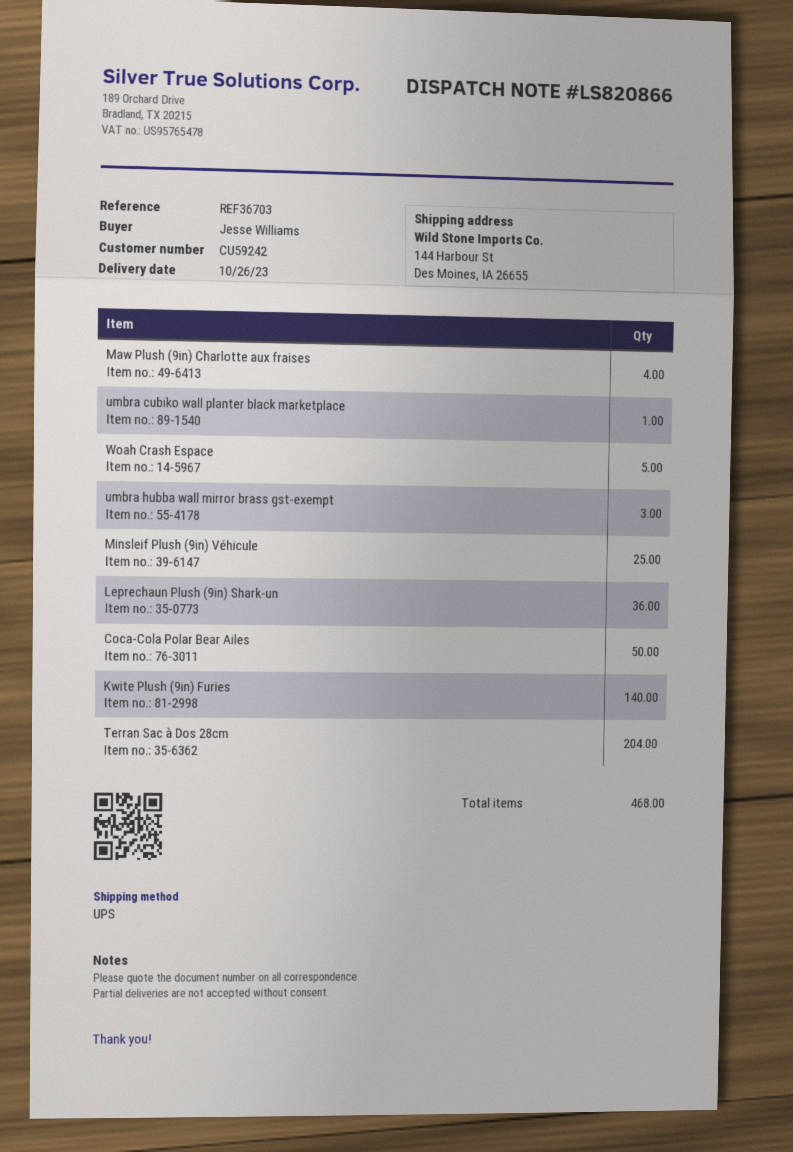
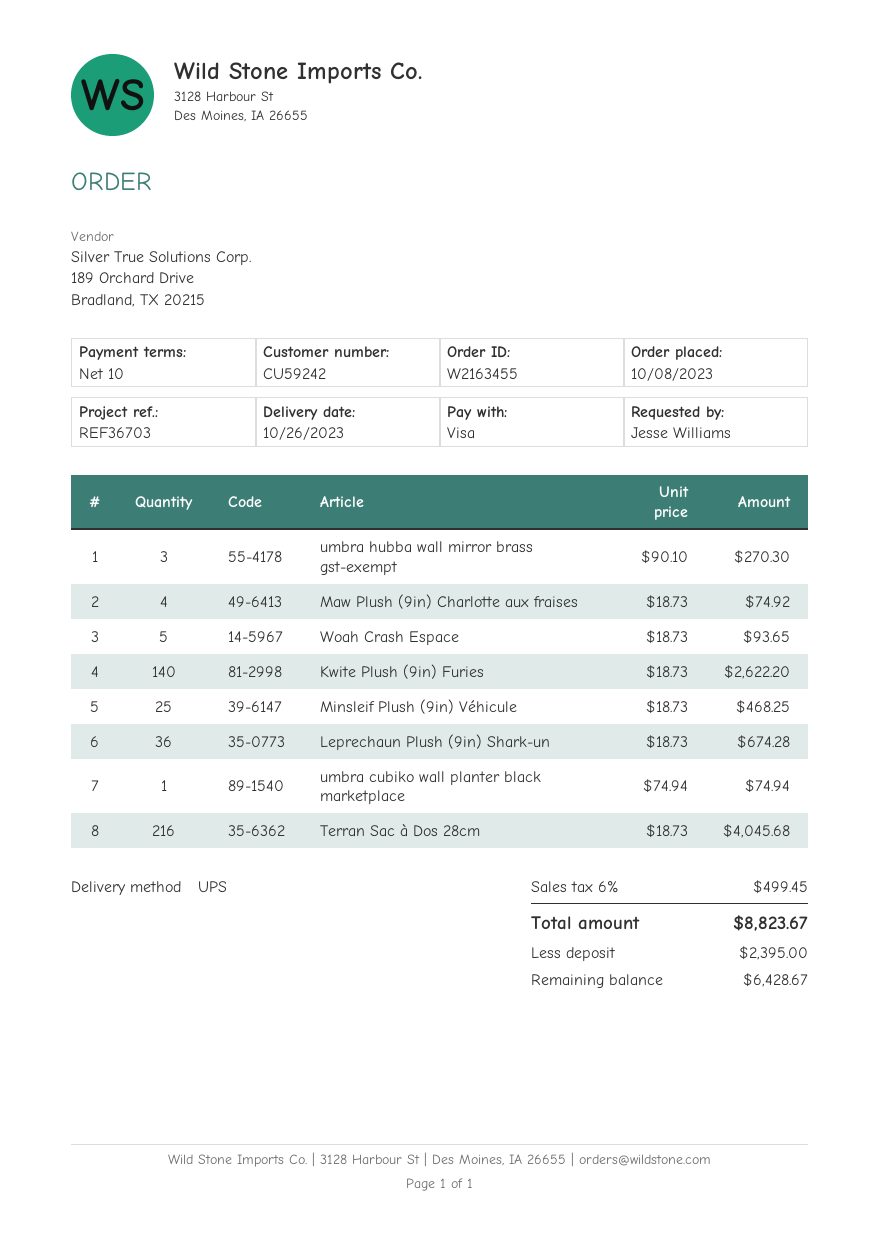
Coca-Cola Polar Bear Ailes: 50 -> none
Terran Sac à Dos 28cm: 204 -> 216

